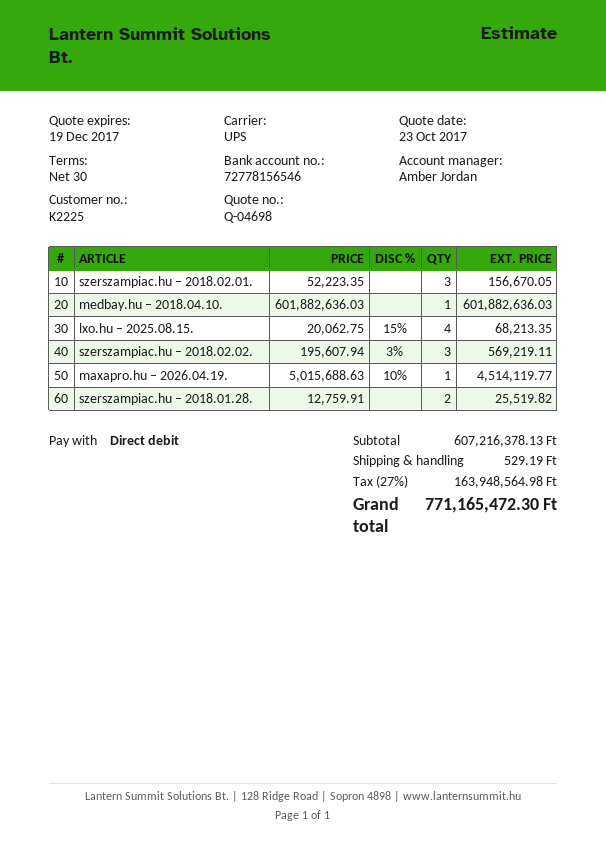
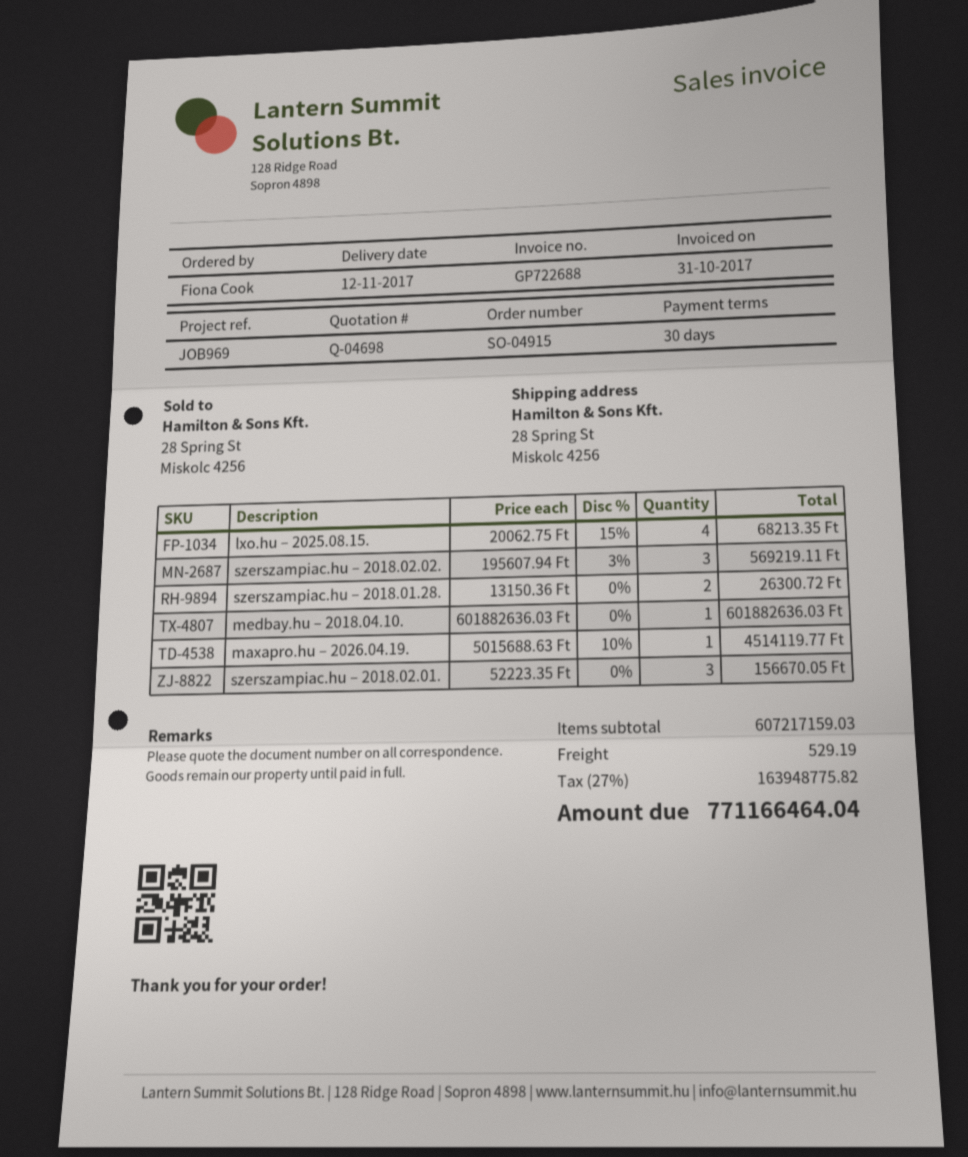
szerszampiac.hu – 2018.01.28.: 2 x 12759.91 = 25519.82 -> 2 x 13150.36 = 26300.72
subtotal: 607216378.13 -> 607217159.03
tax: 27% = 163948564.98 -> 27% = 163948775.82
total: 771165472.30 -> 771166464.04

